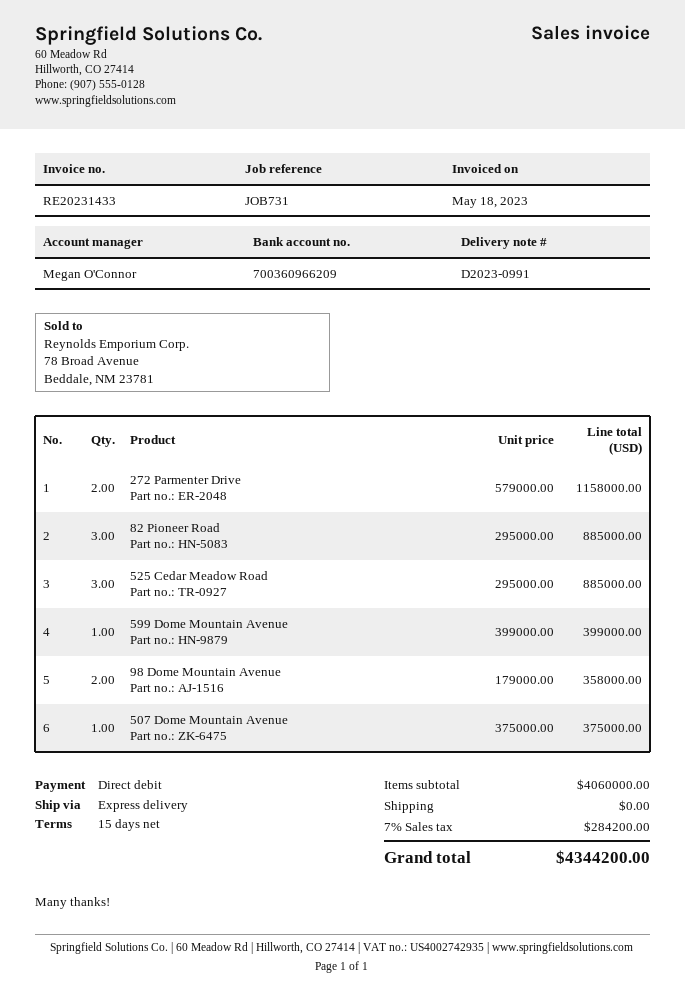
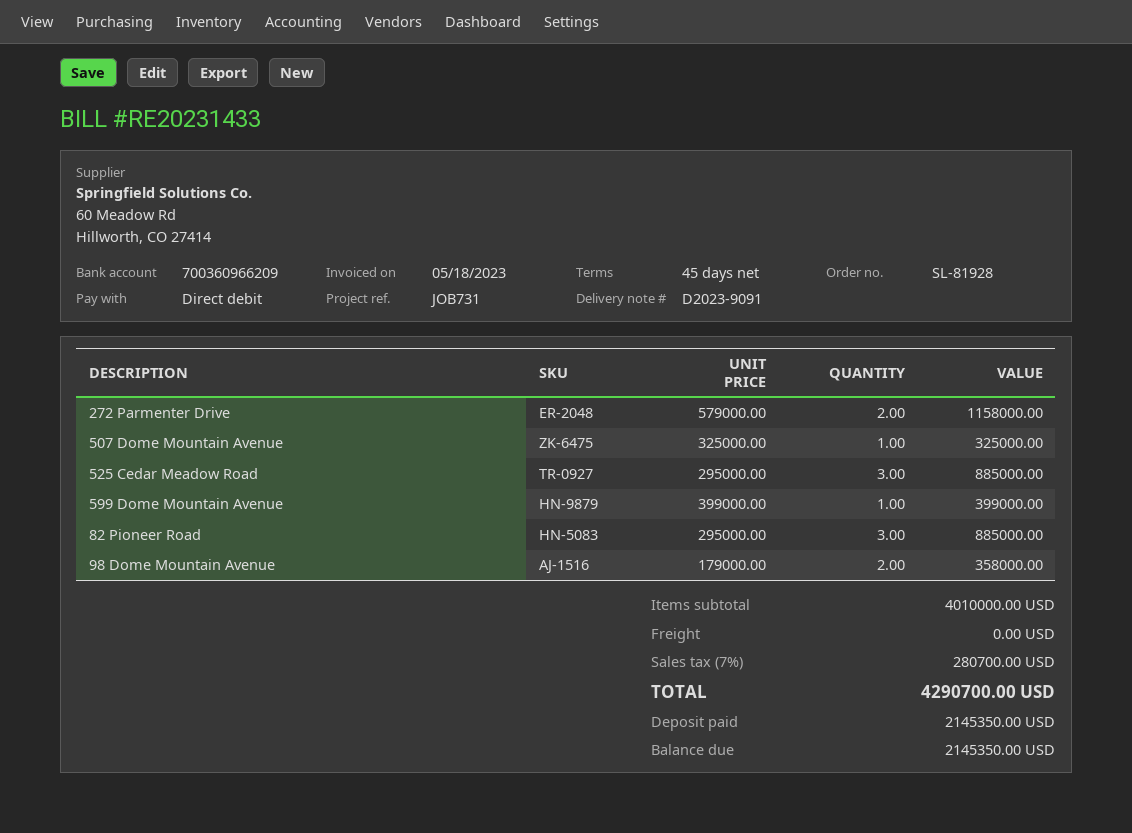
delivery note number: D2023-0991 -> D2023-9091
payment terms: 15 days -> 45 days
507 Dome Mountain Avenue: 1 x 375000.00 = 375000.00 -> 1 x 325000.00 = 325000.00
subtotal: 4060000.00 -> 4010000.00
tax: 7% = 284200.00 -> 7% = 280700.00
total: 4344200.00 -> 4290700.00

